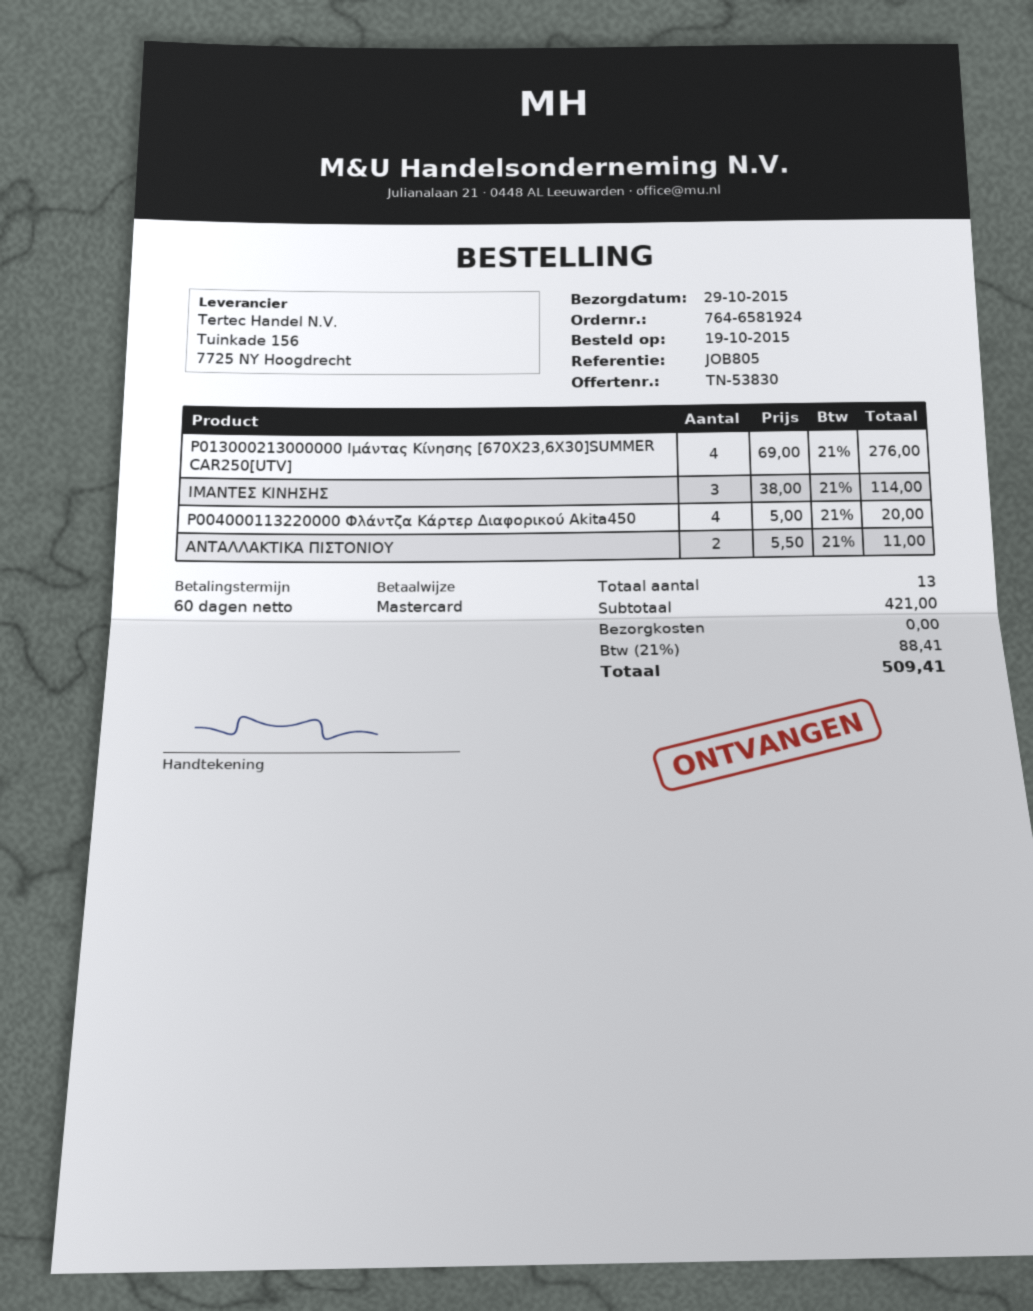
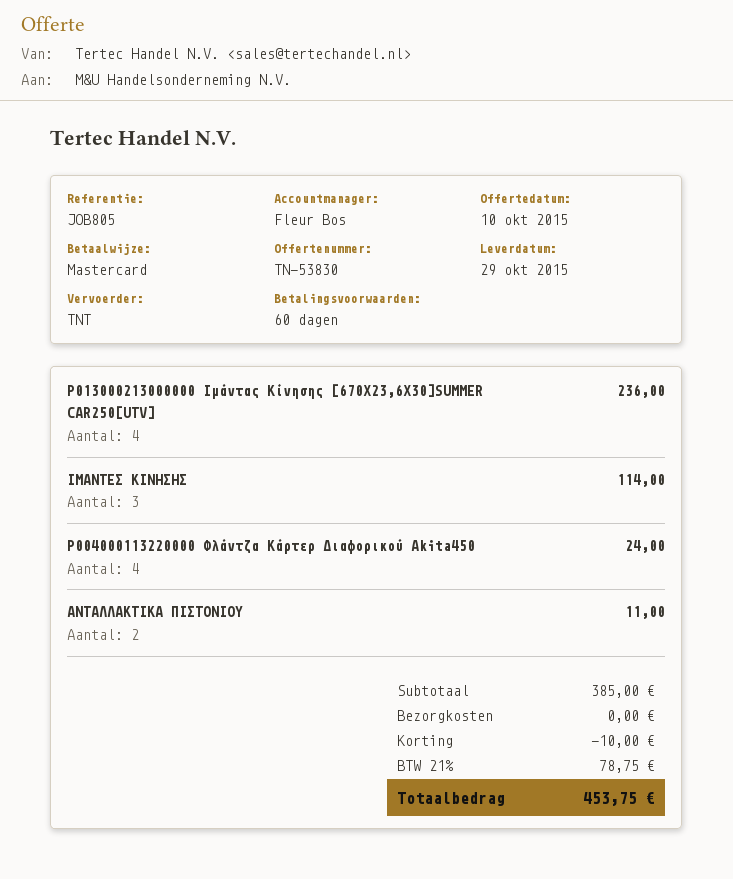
P013000213000000 Ιμάντας Κίνησης [670X23,6X30]SUMMER CAR250[UTV]: 4 for 276.00 -> 4 for 236.00
P004000113220000 Φλάντζα Κάρτερ Διαφορικού Akita450: 4 for 20.00 -> 4 for 24.00
subtotal: 421.00 -> 385.00
discount: none -> 10.00
tax: 21% = 88.41 -> 21% = 78.75
total: 509.41 -> 453.75

